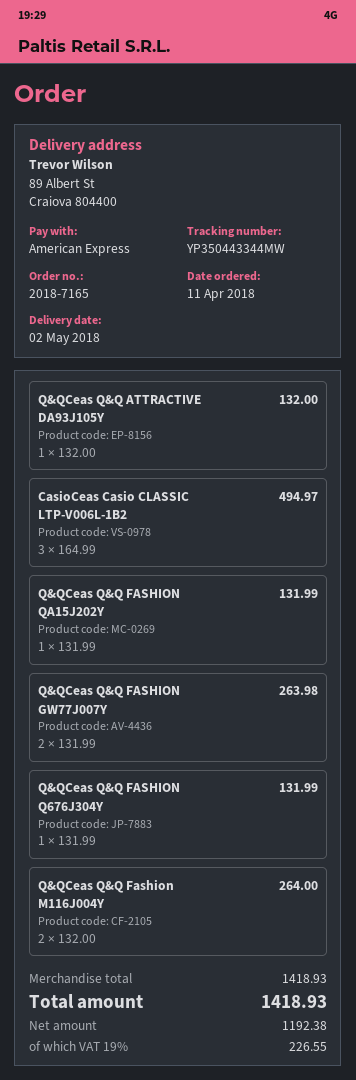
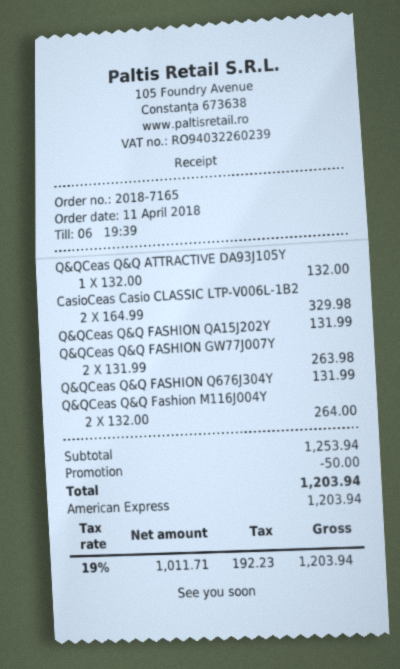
CasioCeas Casio CLASSIC LTP-V006L-1B2: 3 x 164.99 = 494.97 -> 2 x 164.99 = 329.98
subtotal: 1418.93 -> 1253.94
discount: none -> 50.00
net: 1192.38 -> 1011.71
tax: 19% = 226.55 -> 19% = 192.23
total: 1418.93 -> 1203.94

